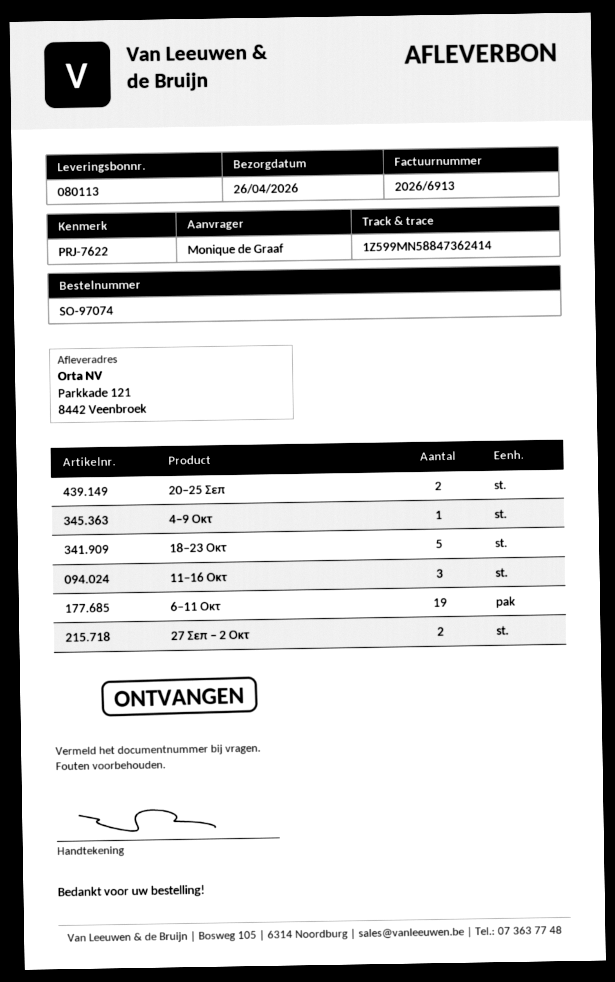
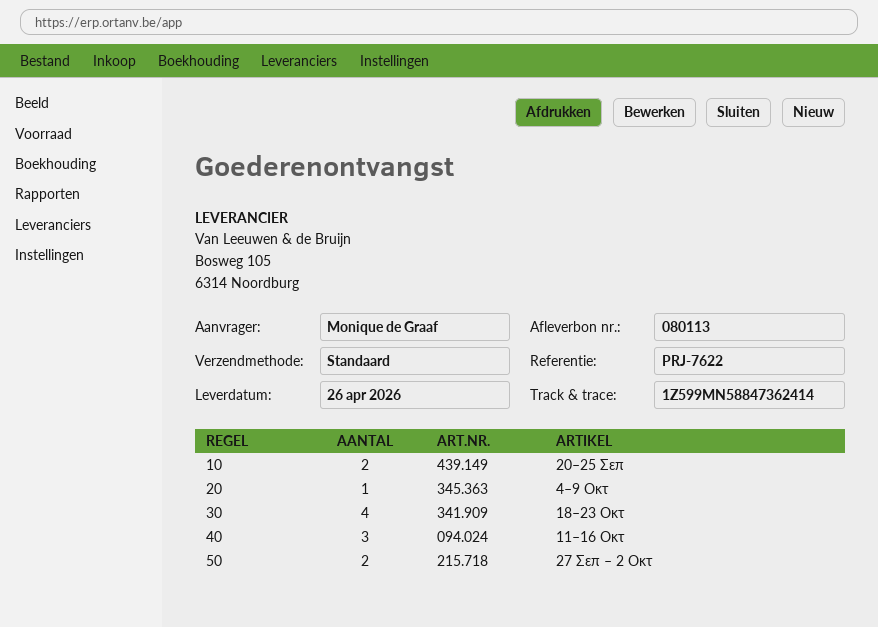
18–23 Οκτ: 5 -> 4
6–11 Οκτ: 19 -> none

